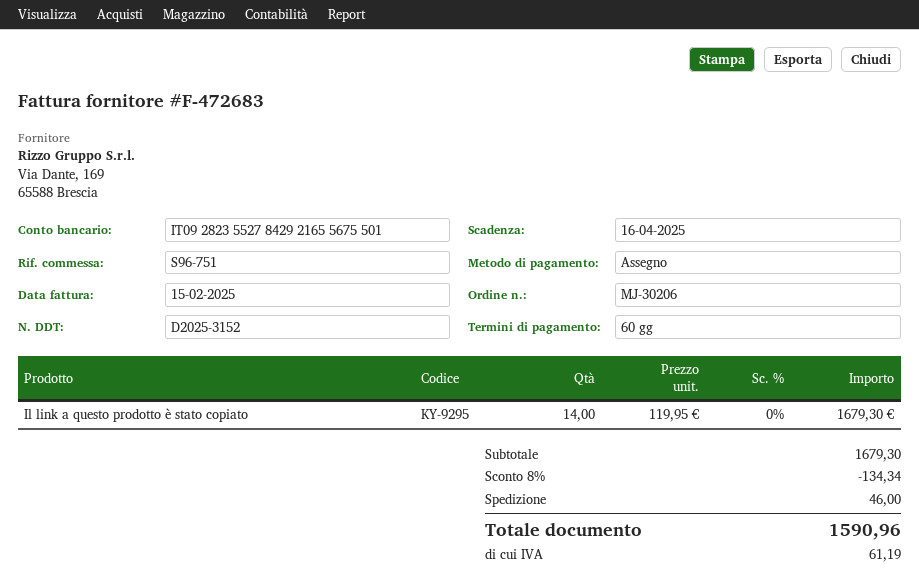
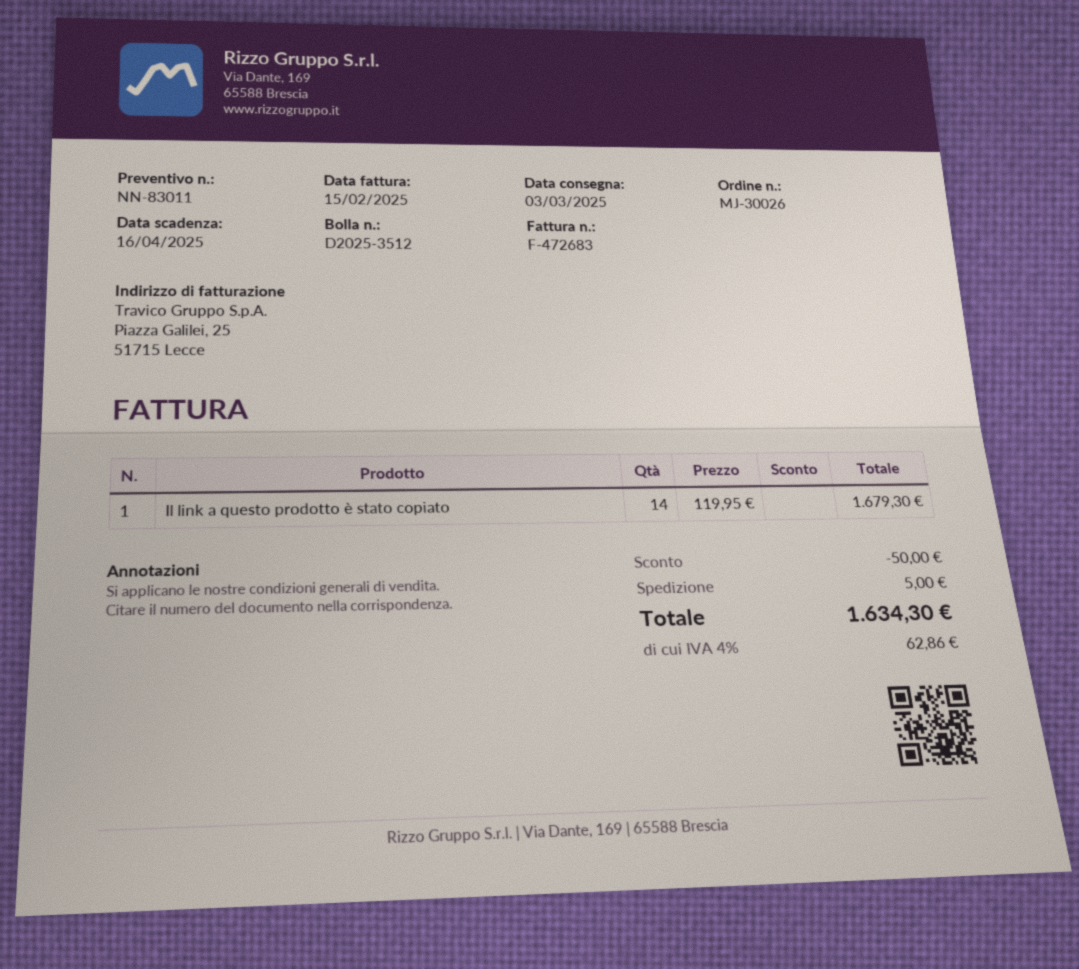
order number: MJ-30206 -> MJ-30026
delivery note number: D2025-3152 -> D2025-3512
discount: 134.34 -> 50.00
shipping: 46.00 -> 5.00
tax: 61.19 -> 62.86
total: 1590.96 -> 1634.30

